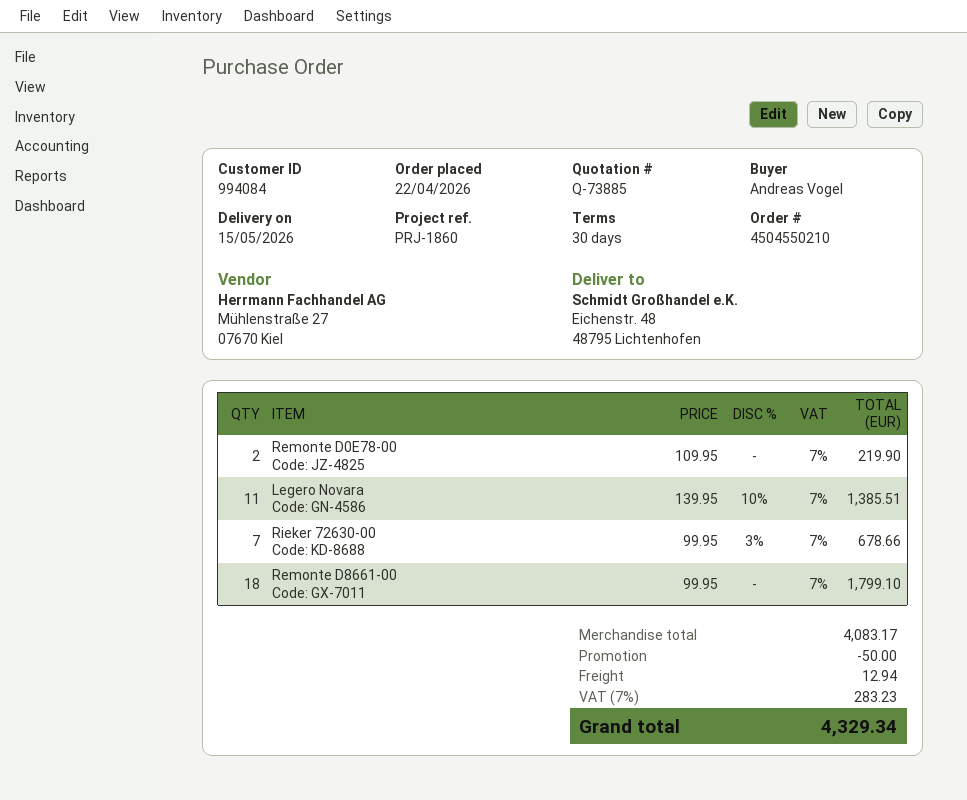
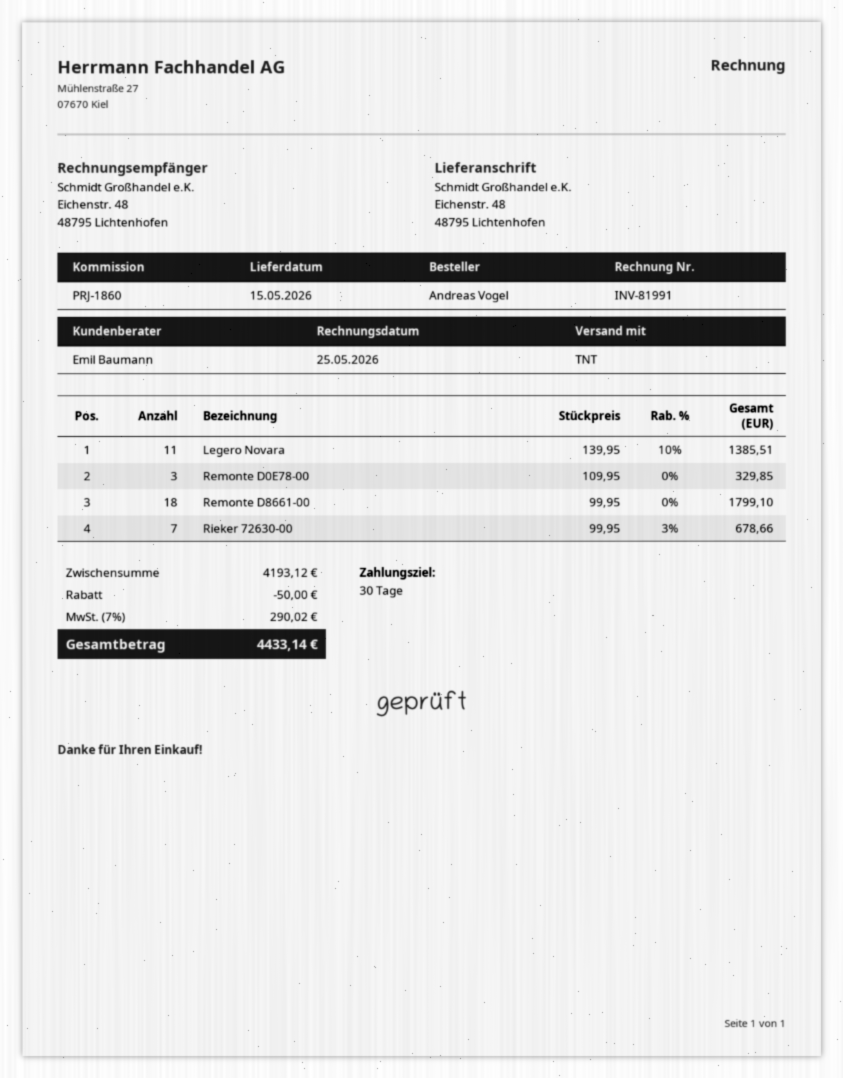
Remonte D0E78-00: 2 x 109.95 = 219.90 -> 3 x 109.95 = 329.85
subtotal: 4083.17 -> 4193.12
shipping: 12.94 -> none
tax: 7% = 283.23 -> 7% = 290.02
total: 4329.34 -> 4433.14

